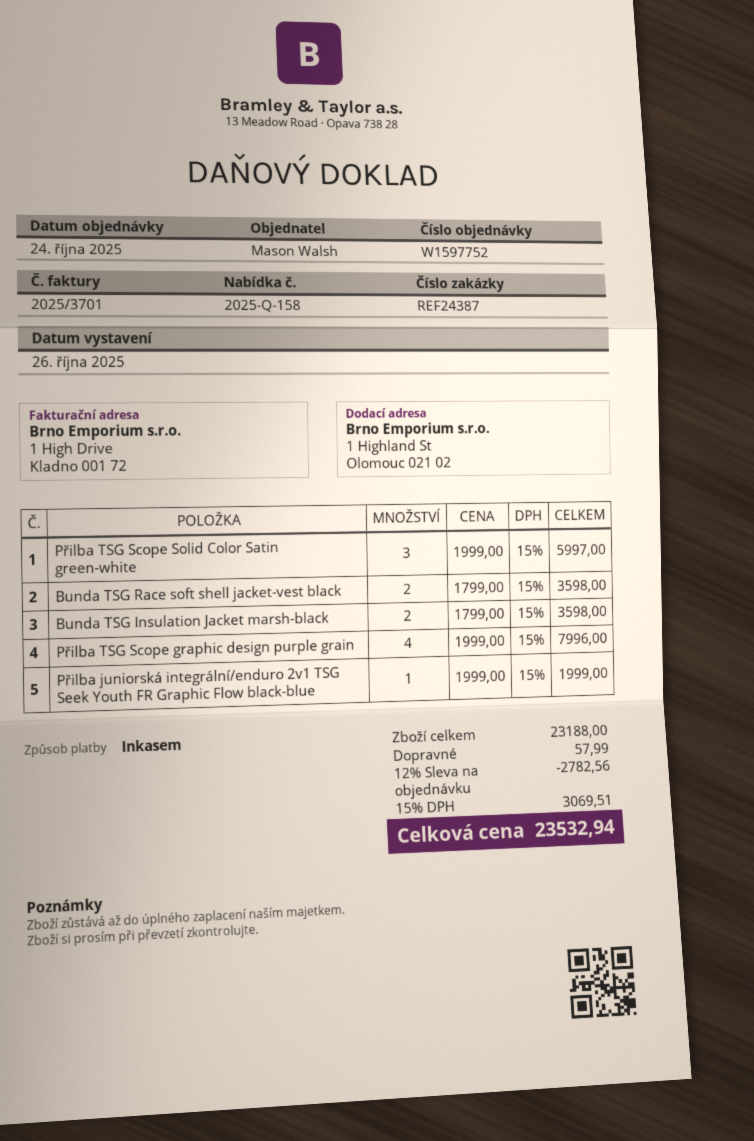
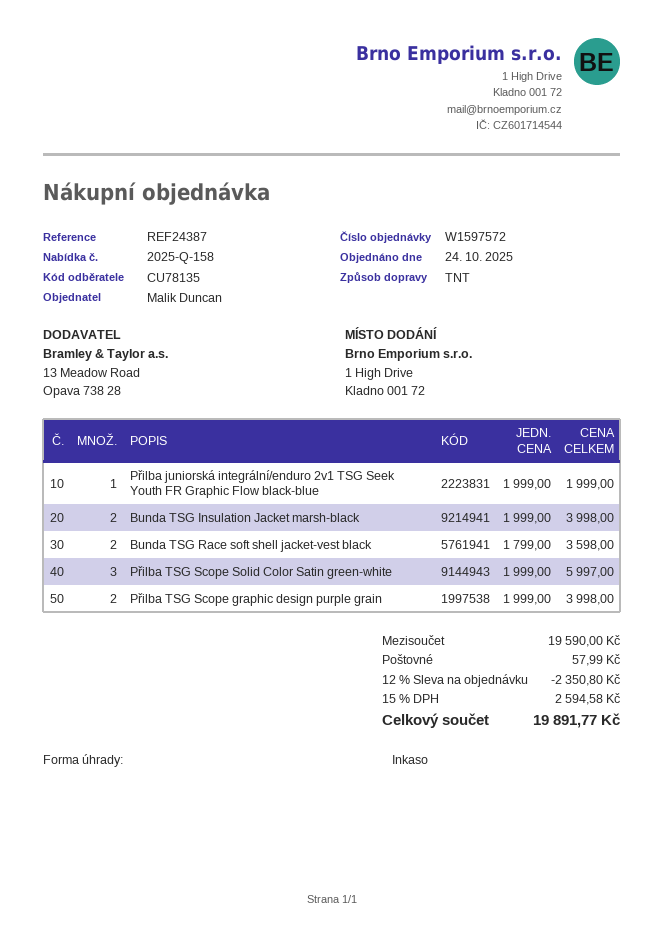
order number: W1597752 -> W1597572
ordered by: Mason Walsh -> Malik Duncan
ship to: 1 Highland St, Olomouc 021 02 -> 1 High Drive, Kladno 001 72
Bunda TSG Insulation Jacket marsh-black: 2 x 1799.00 = 3598.00 -> 2 x 1999.00 = 3998.00
Přilba TSG Scope graphic design purple grain: 4 x 1999.00 = 7996.00 -> 2 x 1999.00 = 3998.00
subtotal: 23188.00 -> 19590.00
discount: 12% = 2782.56 -> 12% = 2350.80
tax: 15% = 3069.51 -> 15% = 2594.58
total: 23532.94 -> 19891.77

